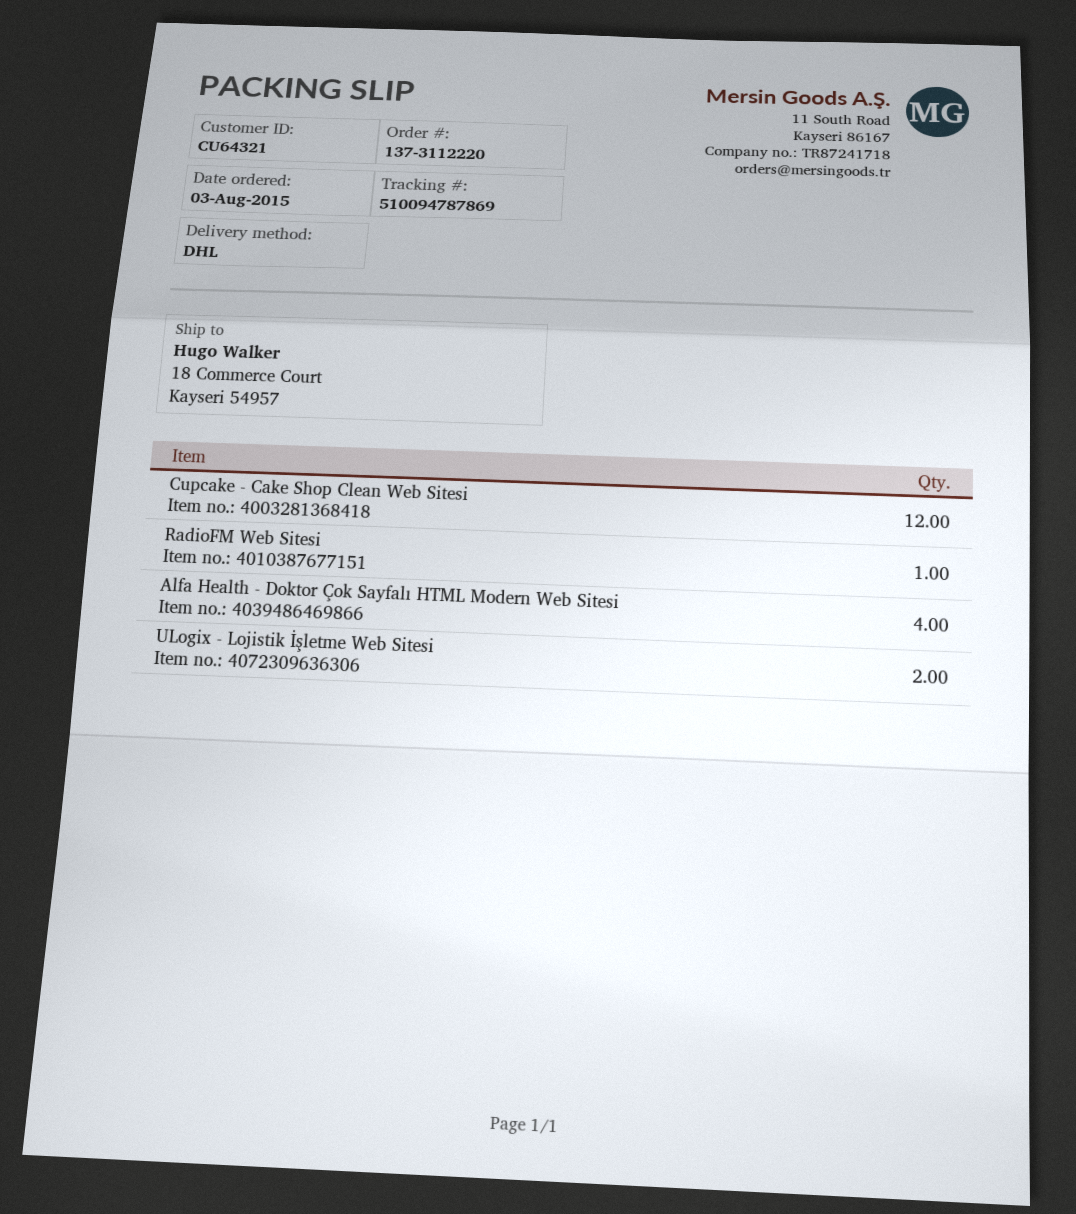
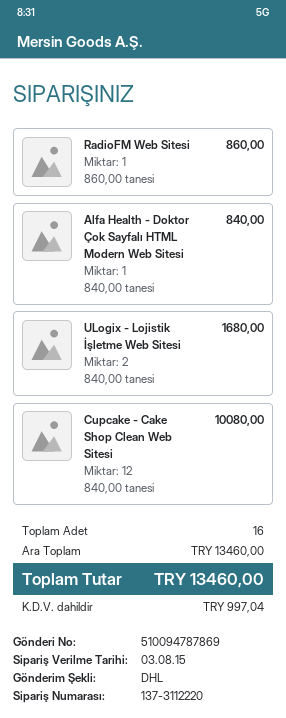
Alfa Health - Doktor Çok Sayfalı HTML Modern Web Sitesi: 4 -> 1

